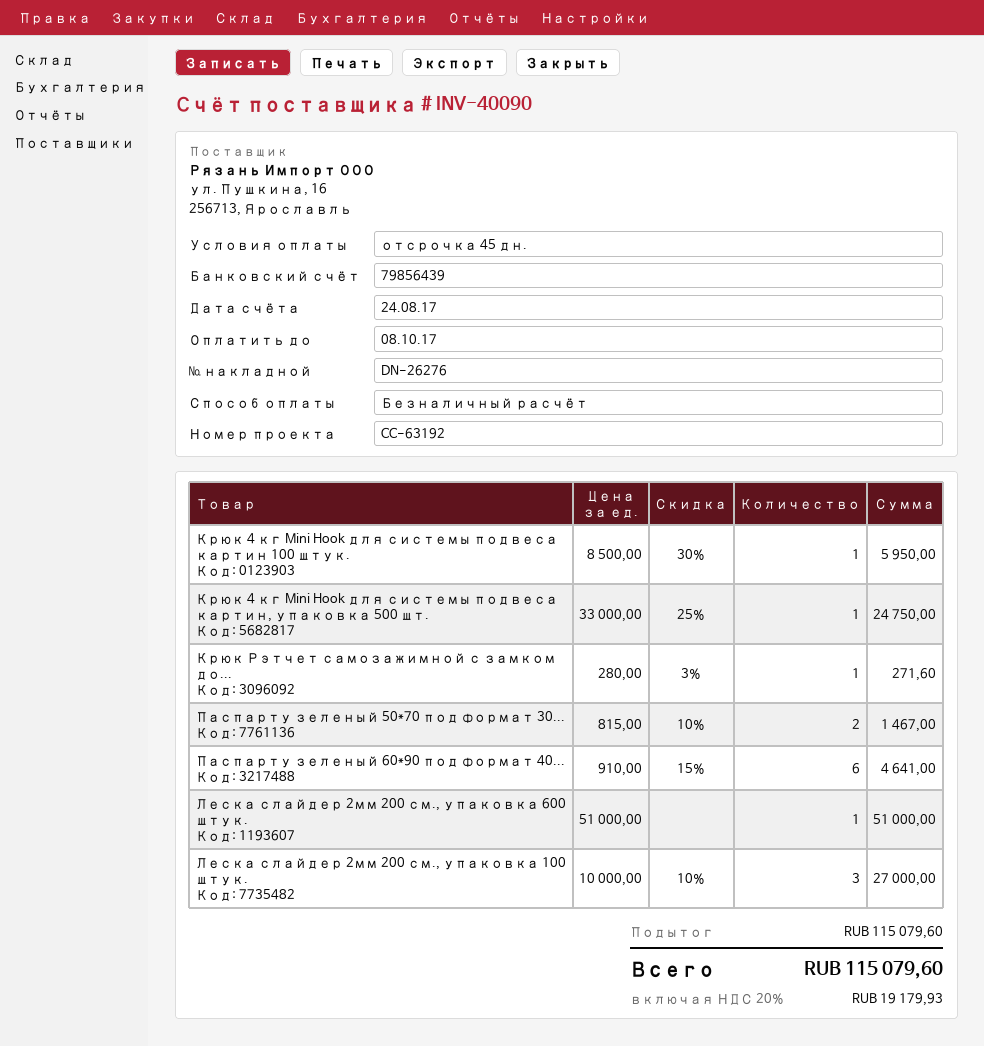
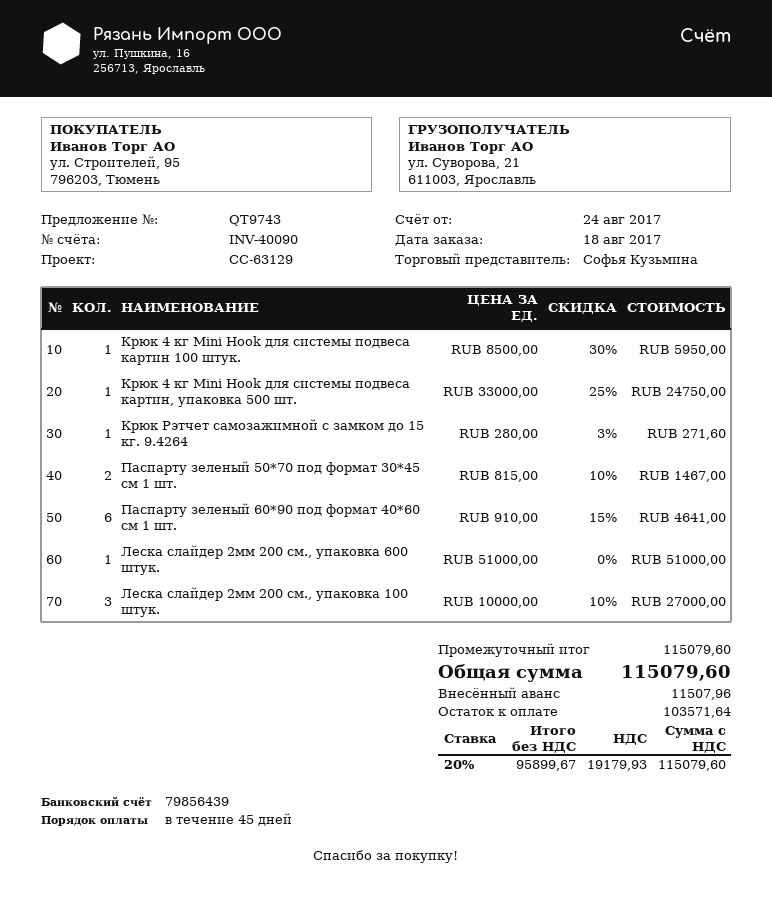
reference: CC-63192 -> CC-63129

